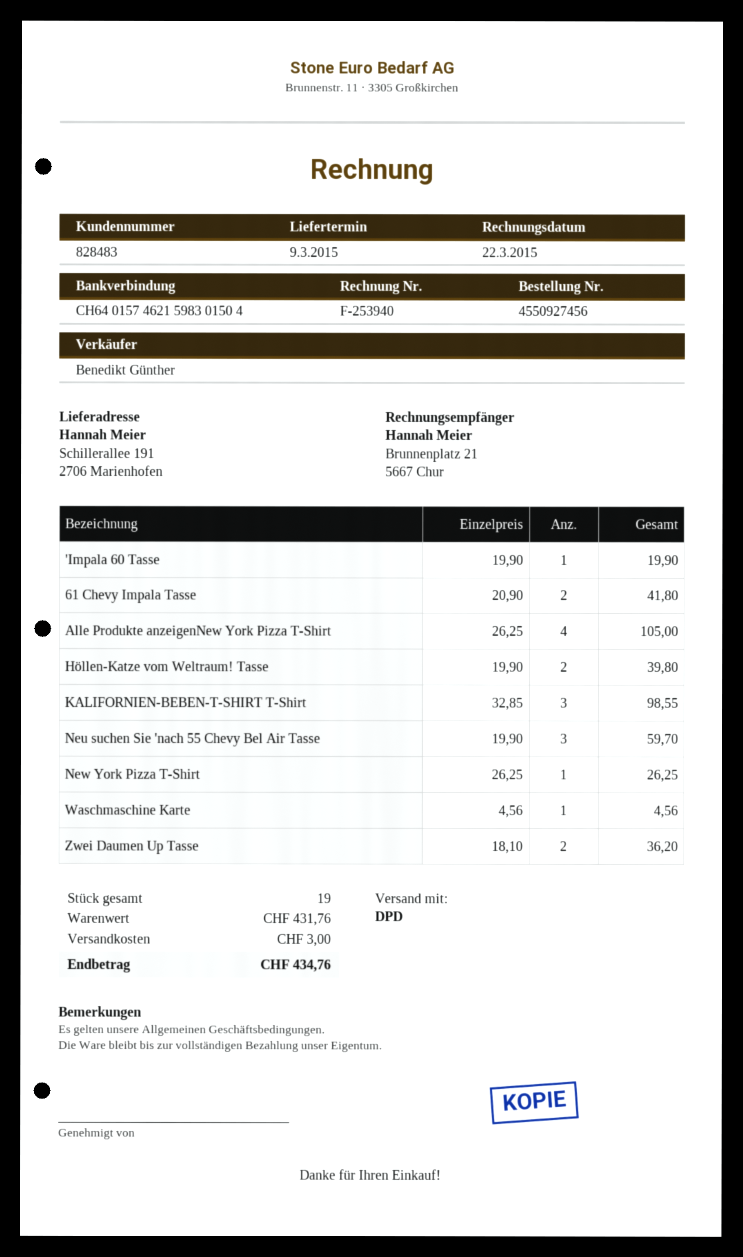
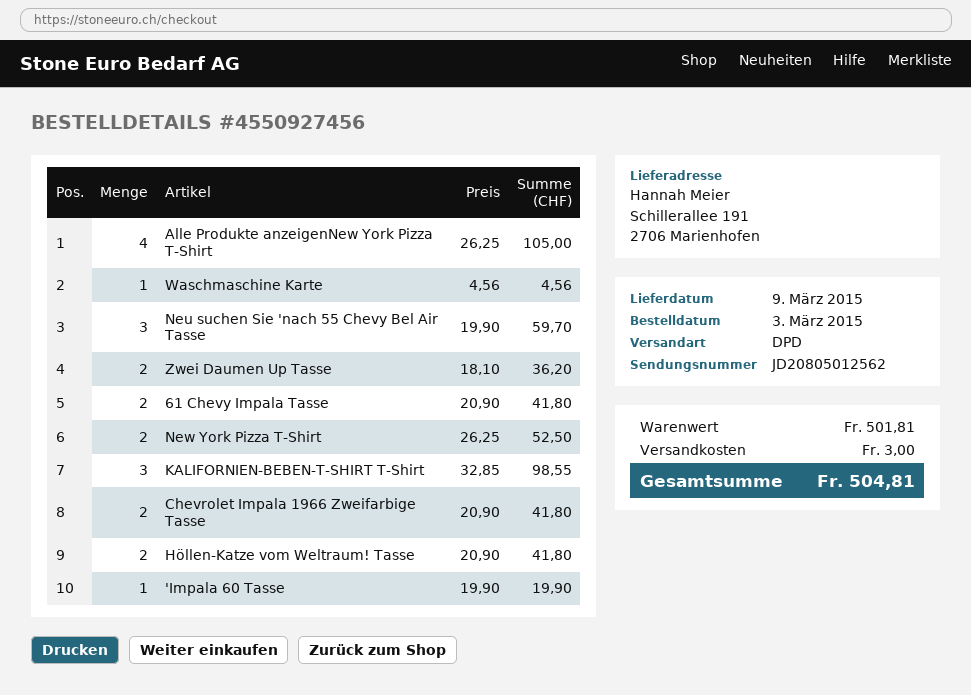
Höllen-Katze vom Weltraum! Tasse: 2 x 19.90 = 39.80 -> 2 x 20.90 = 41.80
New York Pizza T-Shirt: 1 x 26.25 = 26.25 -> 2 x 26.25 = 52.50
Chevrolet Impala 1966 Zweifarbige Tasse: none -> 2 x 20.90 = 41.80
subtotal: 431.76 -> 501.81
total: 434.76 -> 504.81

